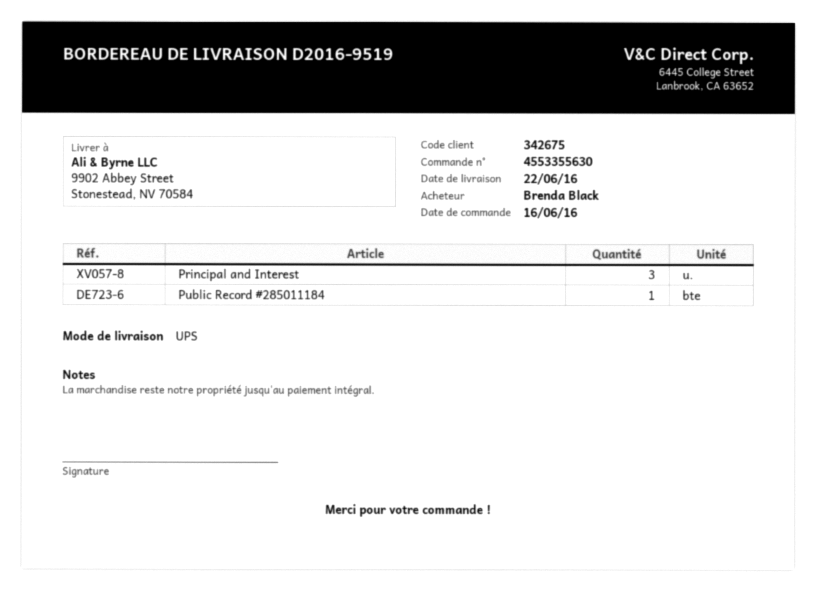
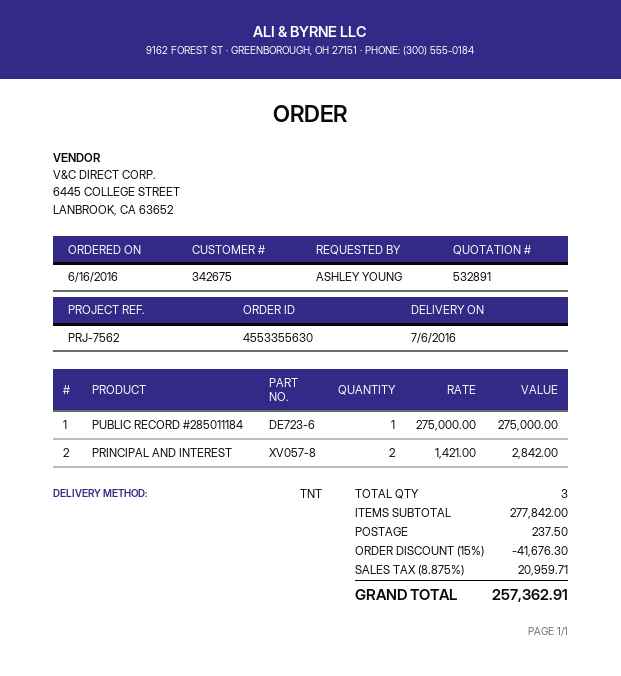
delivery date: 2016-06-22 -> 2016-07-06
ordered by: Brenda Black -> ASHLEY YOUNG
shipping method: UPS -> TNT
Principal and Interest: 3 -> 2

